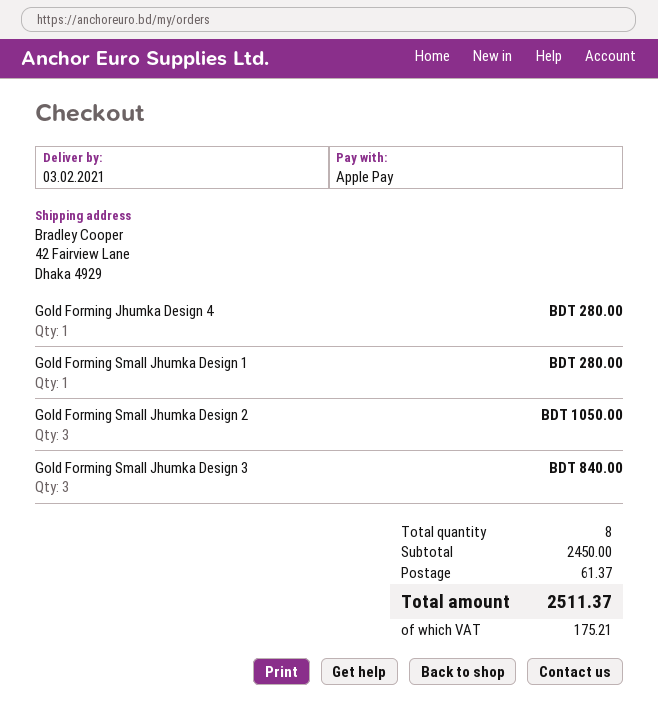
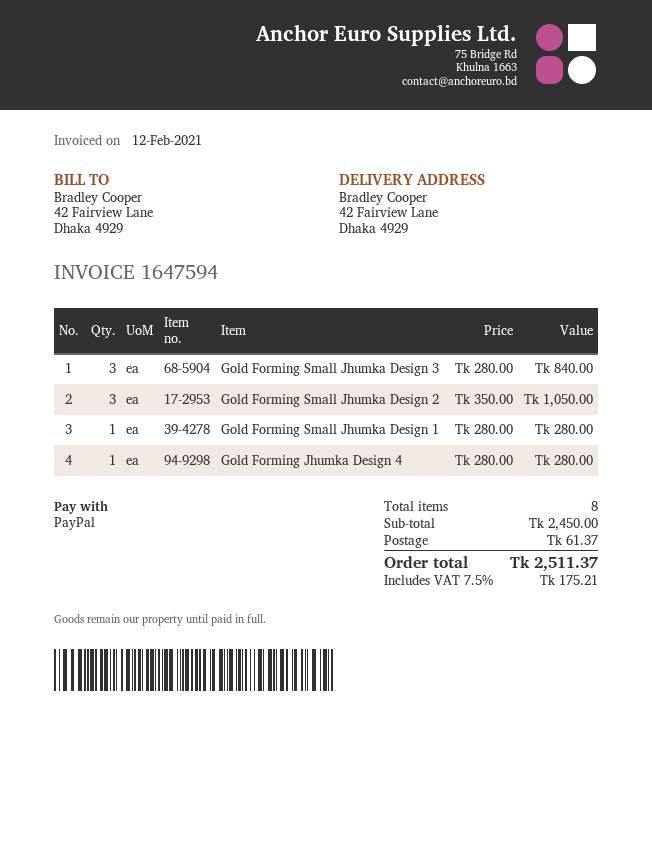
payment method: Apple Pay -> PayPal

